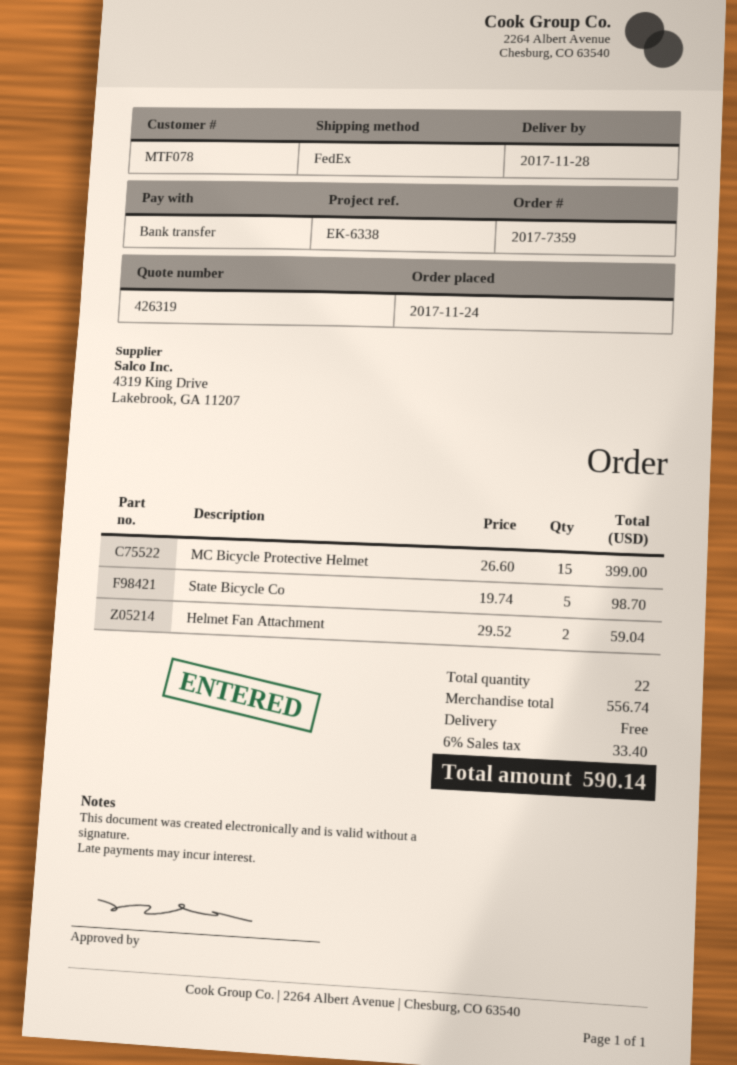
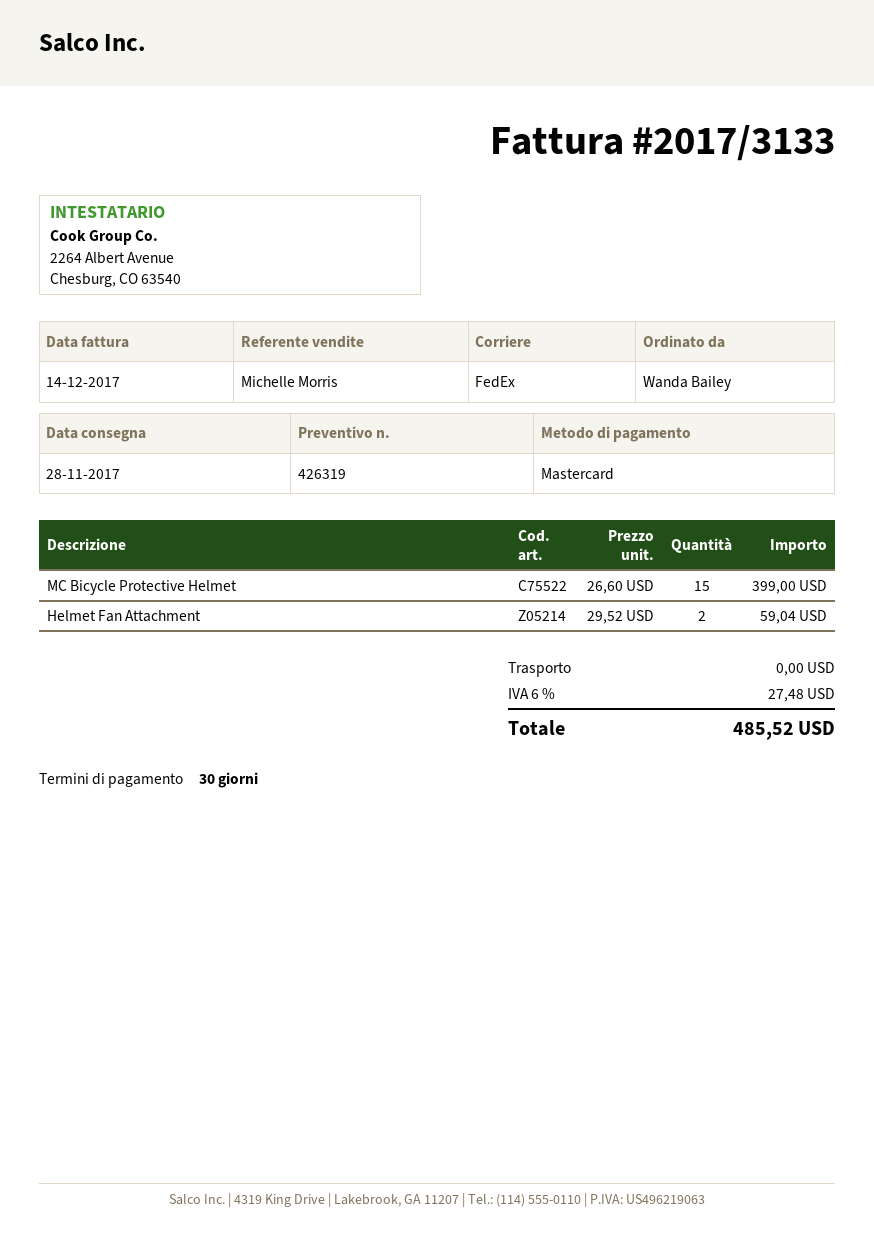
payment method: bank transfer -> Mastercard
State Bicycle Co: 5 x 19.74 = 98.70 -> none
tax: 6% = 33.40 -> 6% = 27.48
total: 590.14 -> 485.52

